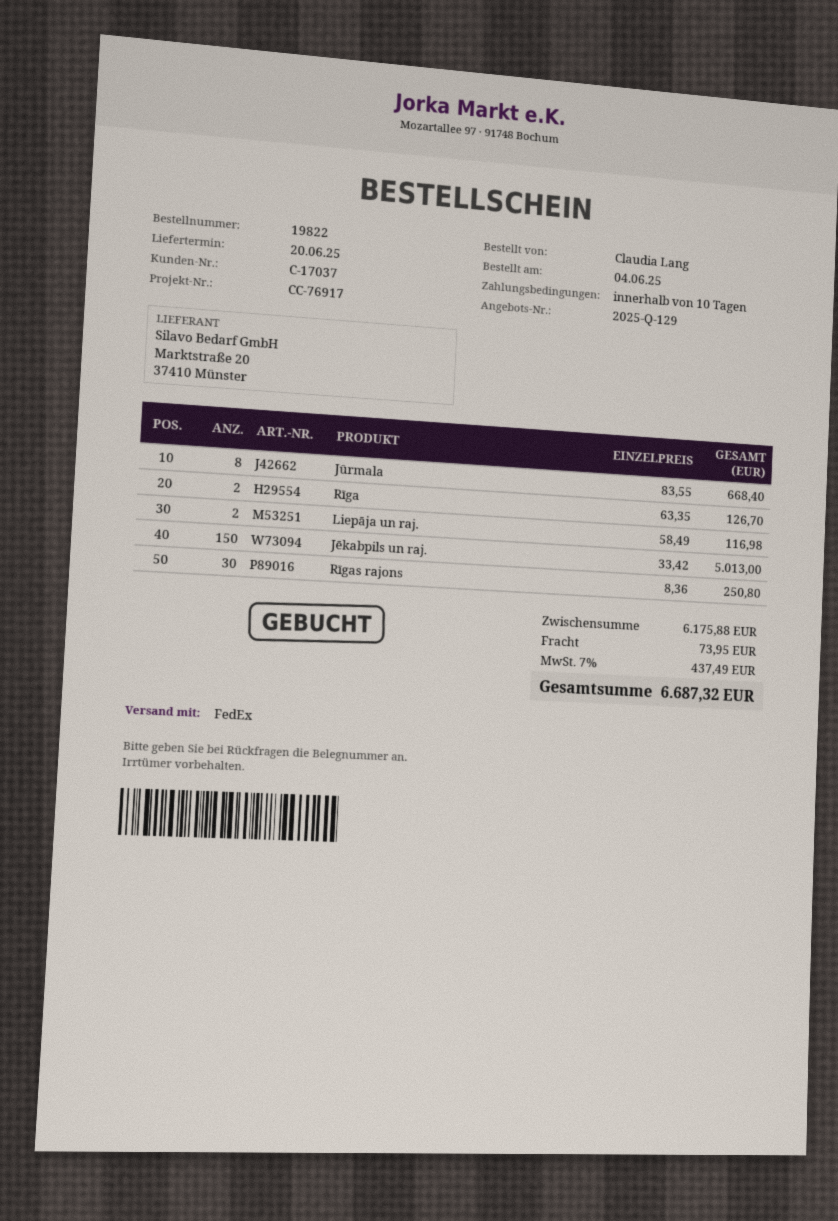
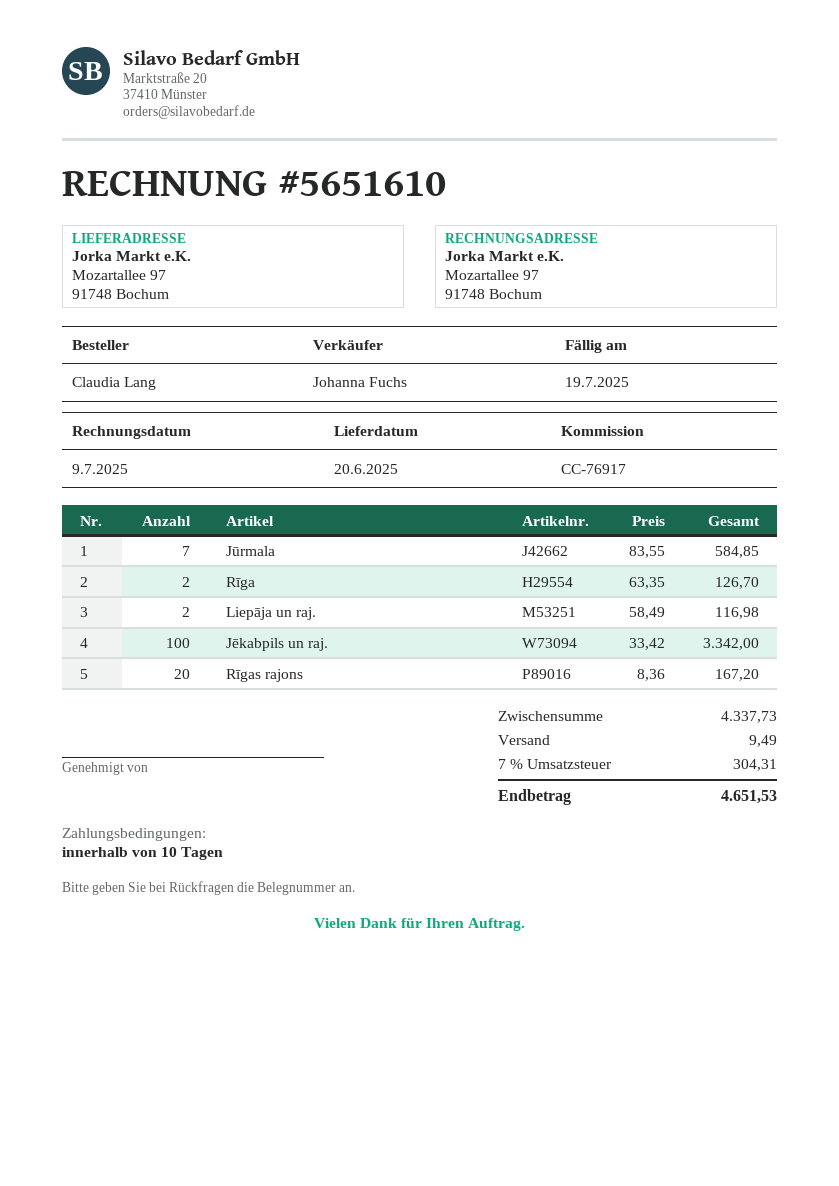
Jūrmala: 8 x 83.55 = 668.40 -> 7 x 83.55 = 584.85
Jēkabpils un raj.: 150 x 33.42 = 5013.00 -> 100 x 33.42 = 3342.00
Rīgas rajons: 30 x 8.36 = 250.80 -> 20 x 8.36 = 167.20
subtotal: 6175.88 -> 4337.73
shipping: 73.95 -> 9.49
tax: 7% = 437.49 -> 7% = 304.31
total: 6687.32 -> 4651.53

